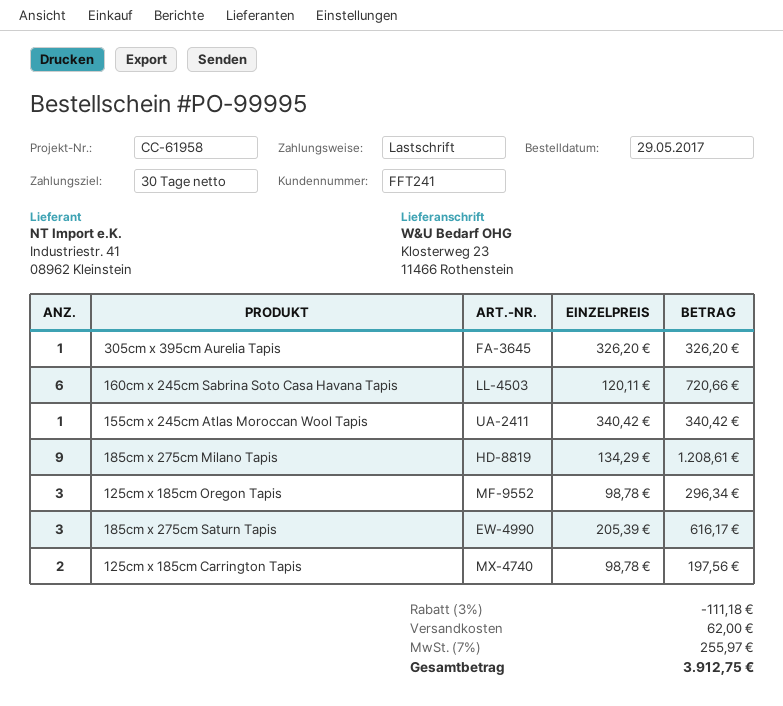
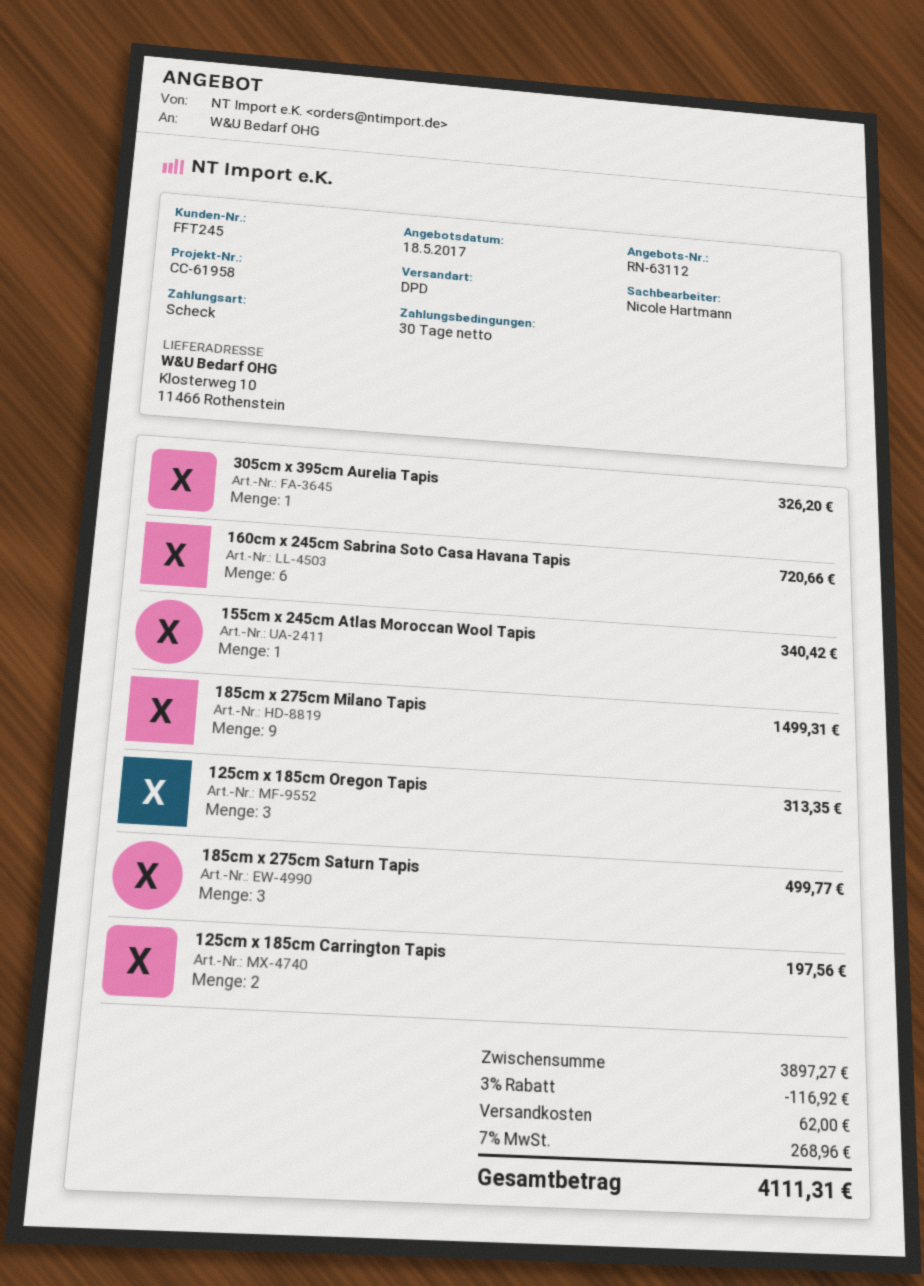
customer number: FFT241 -> FFT245
payment method: direct debit -> cheque
ship to: Klosterweg 23, 11466 Rothenstein -> Klosterweg 10, 11466 Rothenstein
185cm x 275cm Milano Tapis: 9 for 1208.61 -> 9 for 1499.31
125cm x 185cm Oregon Tapis: 3 for 296.34 -> 3 for 313.35
185cm x 275cm Saturn Tapis: 3 for 616.17 -> 3 for 499.77
discount: 3% = 111.18 -> 3% = 116.92
tax: 7% = 255.97 -> 7% = 268.96
total: 3912.75 -> 4111.31

